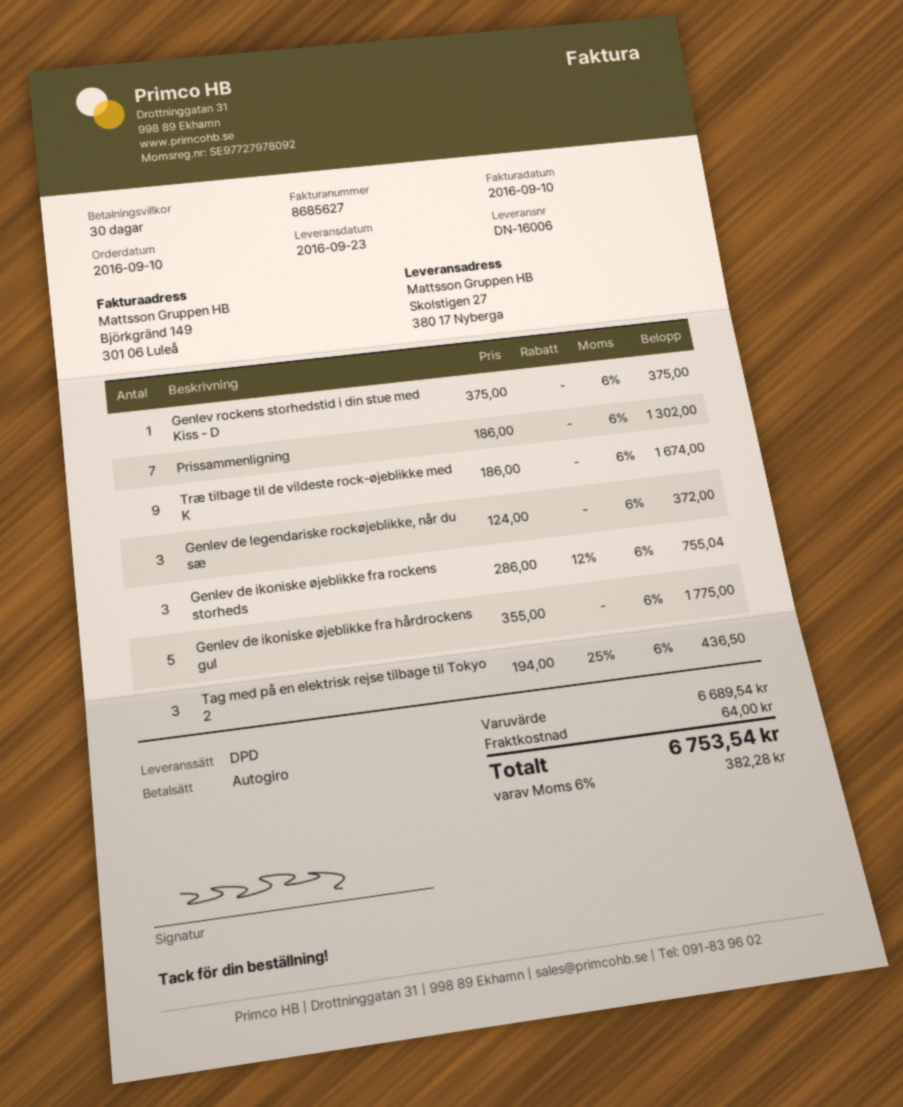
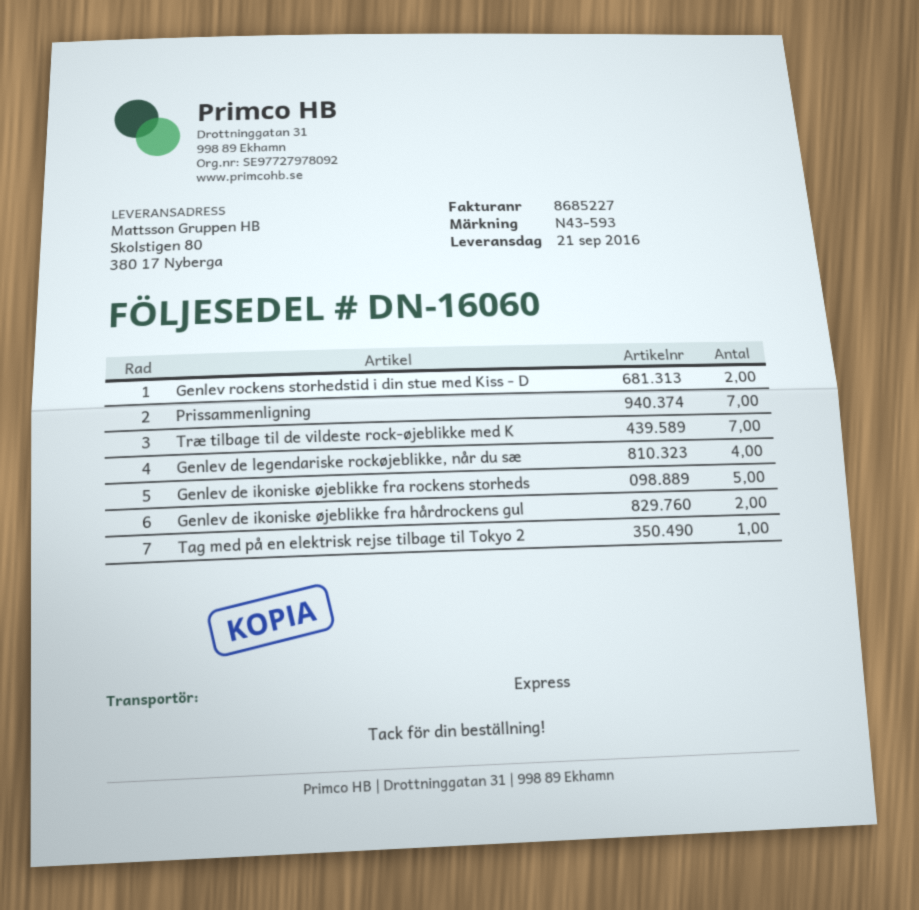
delivery note number: DN-16006 -> DN-16060
delivery date: 2016-09-23 -> 2016-09-21
invoice number: 8685627 -> 8685227
shipping method: DPD -> express
ship to: Skolstigen 27, 380 17 Nyberga -> Skolstigen 80, 380 17 Nyberga
Genlev rockens storhedstid i din stue med Kiss - D: 1 -> 2
Træ tilbage til de vildeste rock-øjeblikke med K: 9 -> 7
Genlev de legendariske rockøjeblikke, når du sæ: 3 -> 4
Genlev de ikoniske øjeblikke fra rockens storheds: 3 -> 5
Genlev de ikoniske øjeblikke fra hårdrockens gul: 5 -> 2
Tag med på en elektrisk rejse tilbage til Tokyo 2: 3 -> 1

